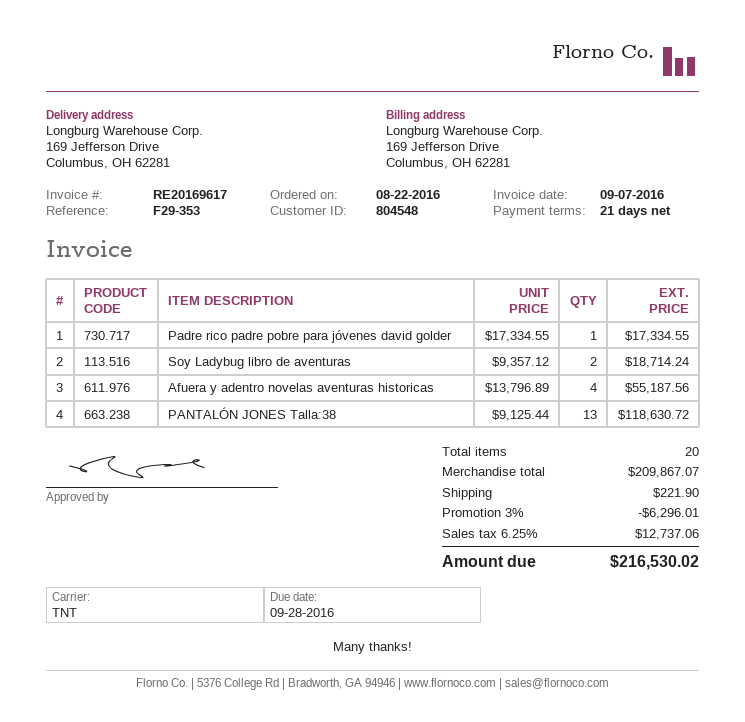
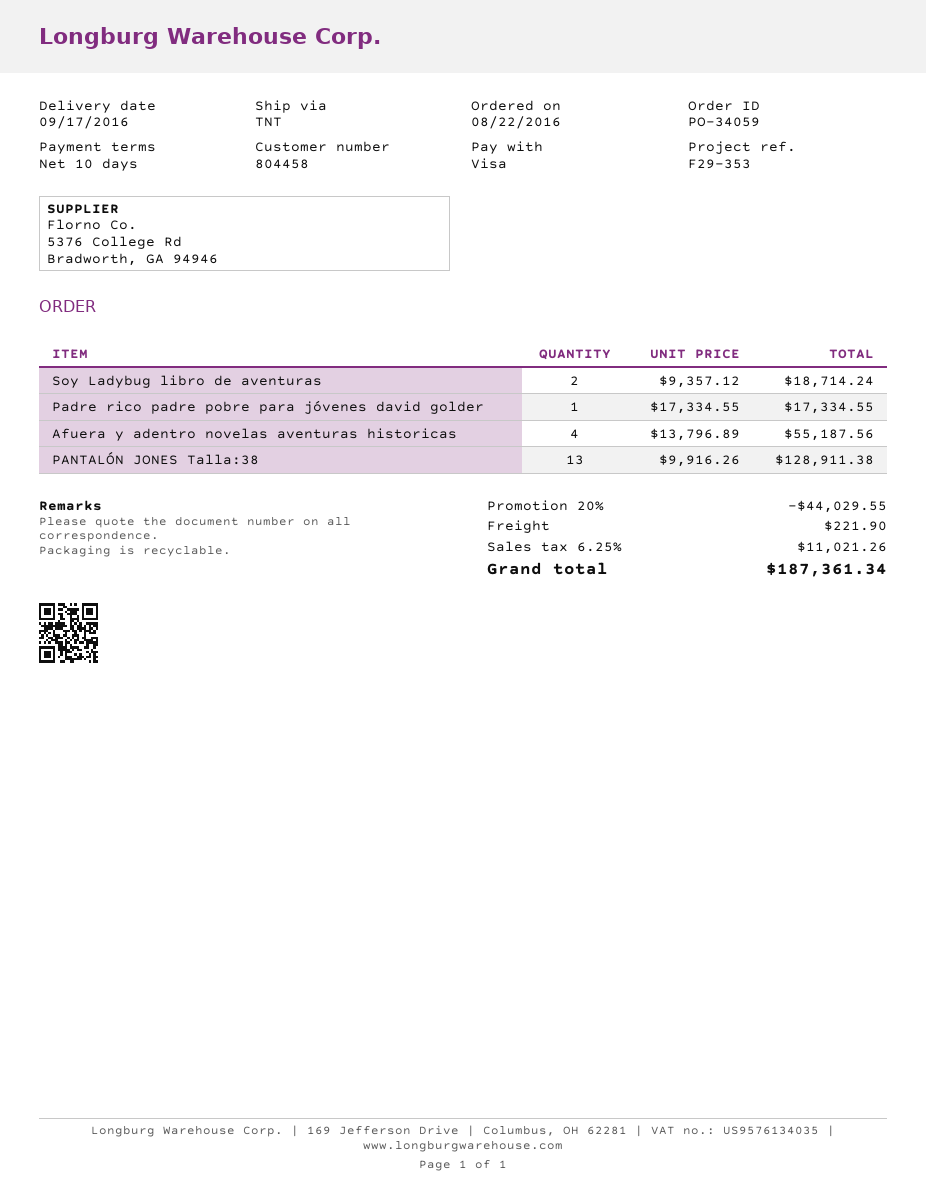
payment terms: 21 days -> 10 days
customer number: 804548 -> 804458
PANTALÓN JONES Talla:38: 13 x 9125.44 = 118630.72 -> 13 x 9916.26 = 128911.38
discount: 3% = 6296.01 -> 20% = 44029.55
tax: 6.25% = 12737.06 -> 6.25% = 11021.26
total: 216530.02 -> 187361.34

